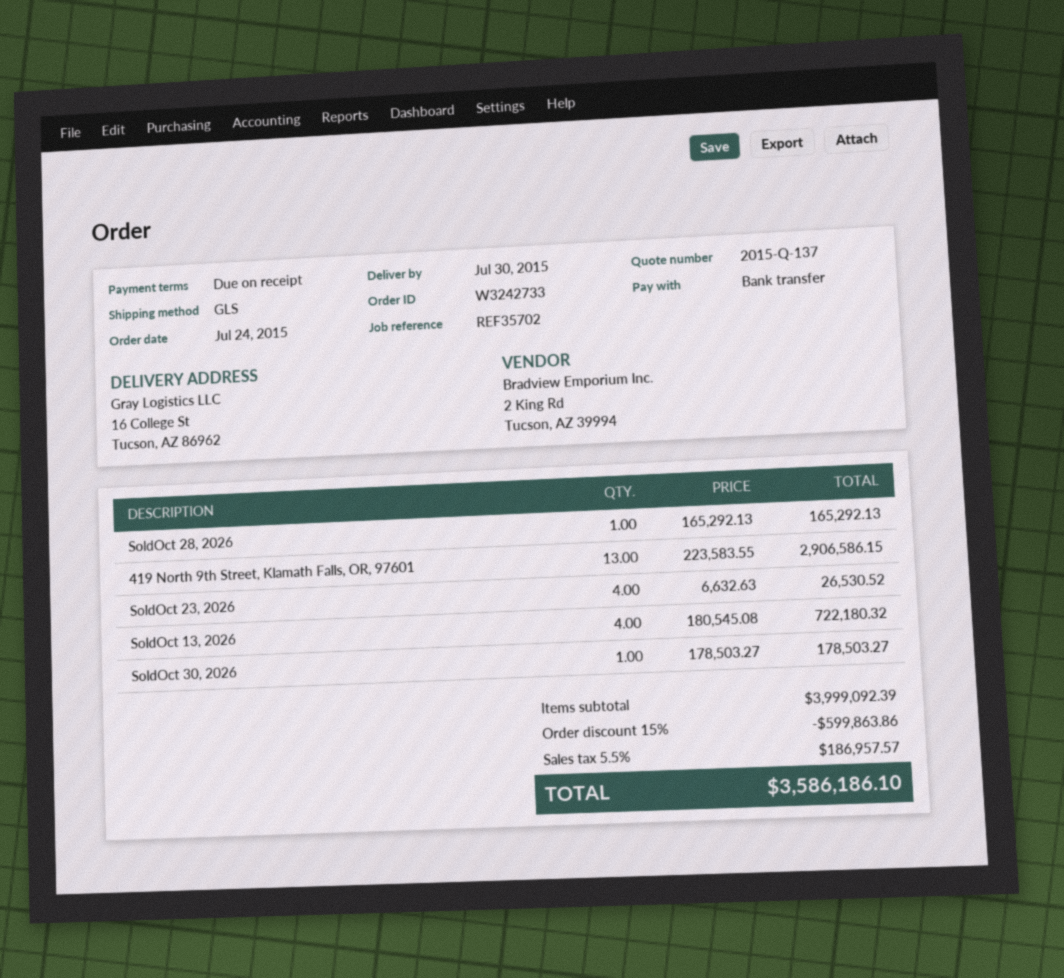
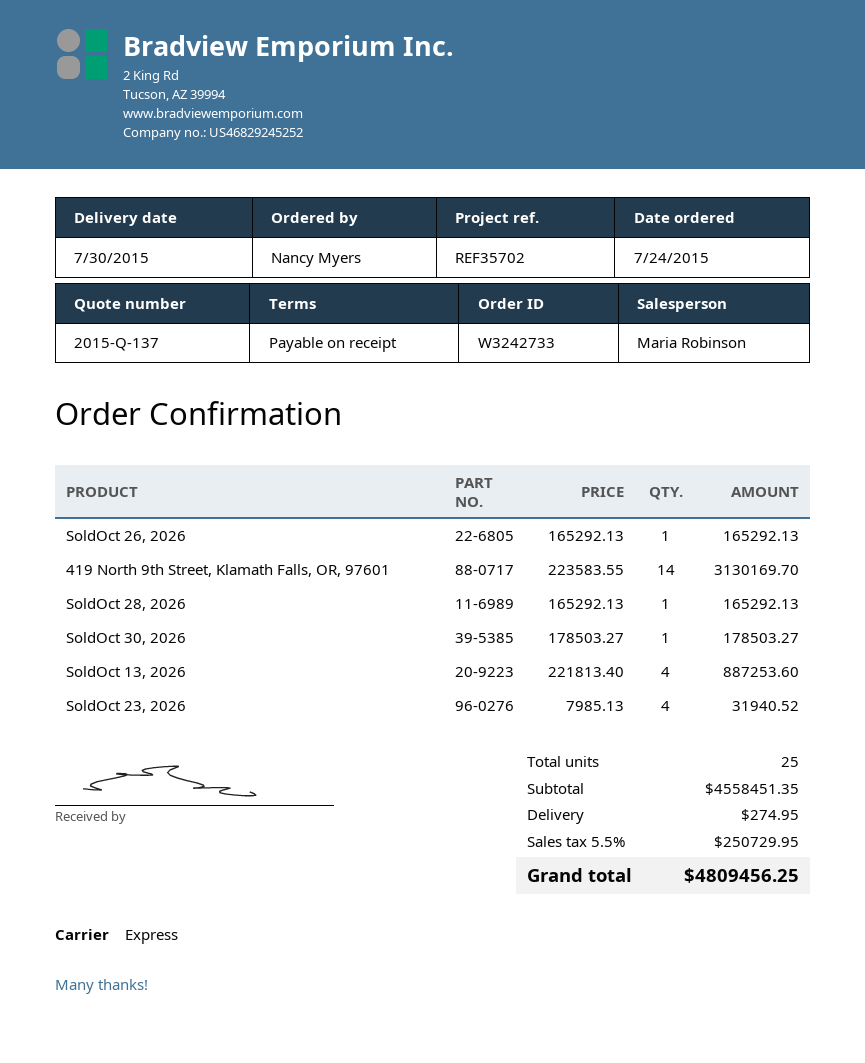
shipping method: GLS -> express
419 North 9th Street, Klamath Falls, OR, 97601: 13 x 223583.55 = 2906586.15 -> 14 x 223583.55 = 3130169.70
SoldOct 23, 2026: 4 x 6632.63 = 26530.52 -> 4 x 7985.13 = 31940.52
SoldOct 13, 2026: 4 x 180545.08 = 722180.32 -> 4 x 221813.40 = 887253.60
SoldOct 26, 2026: none -> 1 x 165292.13 = 165292.13
subtotal: 3999092.39 -> 4558451.35
discount: 15% = 599863.86 -> none
shipping: none -> 274.95
tax: 5.5% = 186957.57 -> 5.5% = 250729.95
total: 3586186.10 -> 4809456.25

